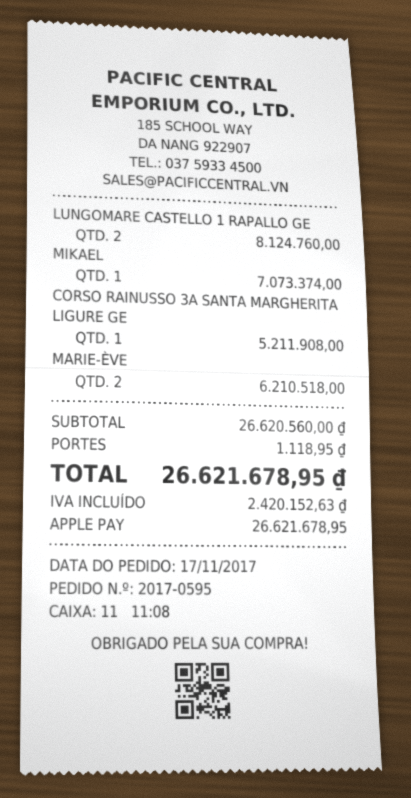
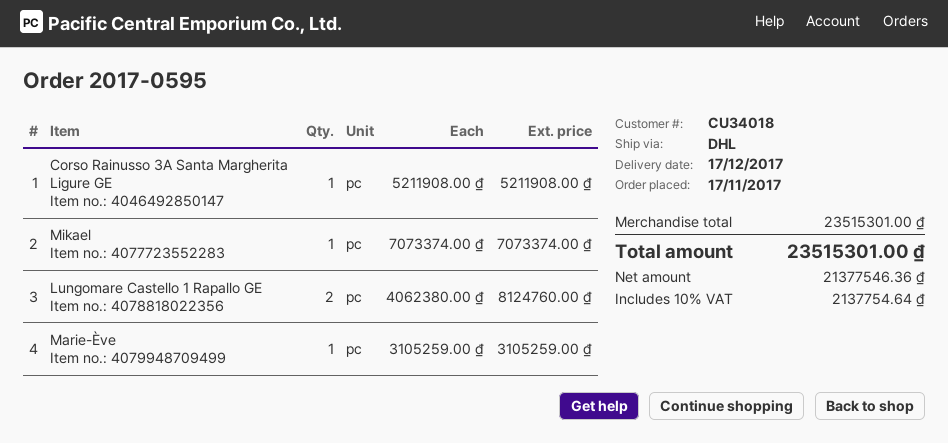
MARIE-ÈVE: 2 for 6210518.00 -> 1 for 3105259.00
subtotal: 26620560.00 -> 23515301.00
shipping: 1118.95 -> none
tax: 2420152.63 -> 2137754.64
total: 26621678.95 -> 23515301.00

